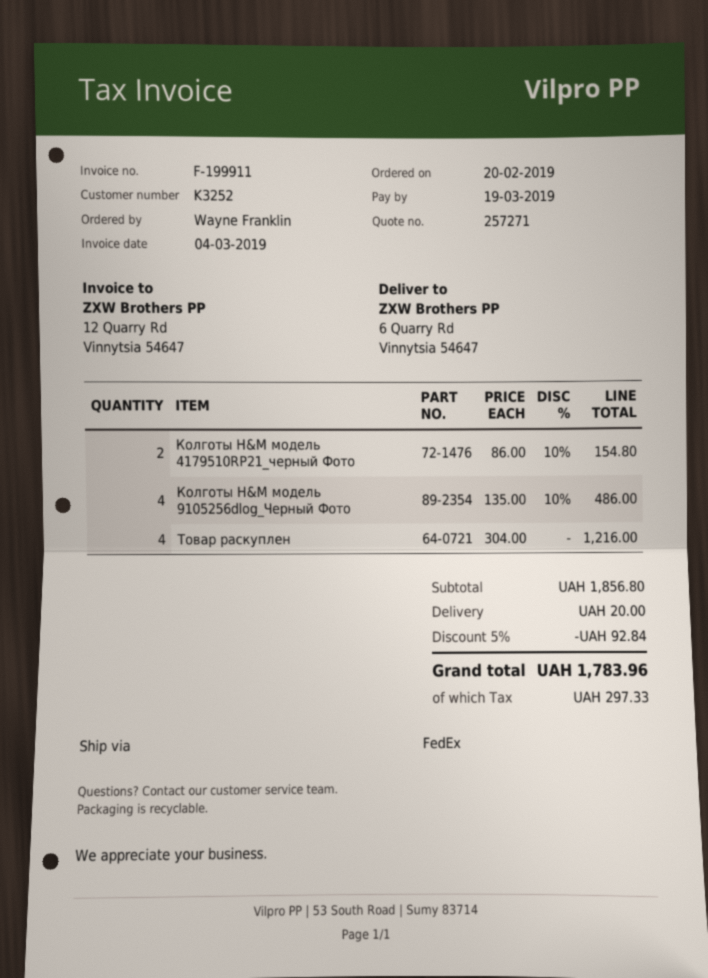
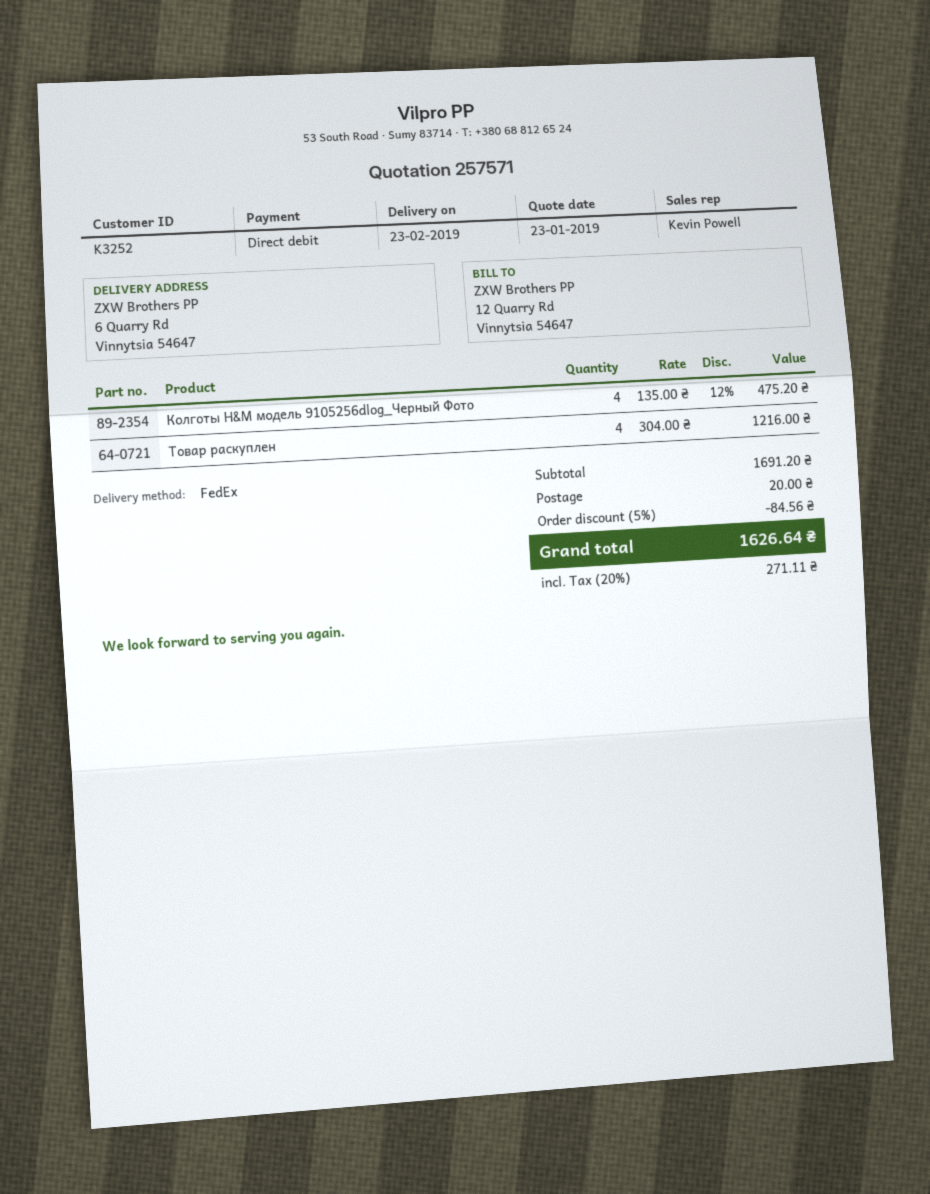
quote number: 257271 -> 257571
Колготы H&M модель 4179510RP21_черный Фото: 2 x 86.00 - 10% = 154.80 -> none
Колготы H&M модель 9105256dlog_Черный Фото: 4 x 135.00 - 10% = 486.00 -> 4 x 135.00 - 12% = 475.20
subtotal: 1856.80 -> 1691.20
discount: 5% = 92.84 -> 5% = 84.56
tax: 297.33 -> 271.11
total: 1783.96 -> 1626.64

